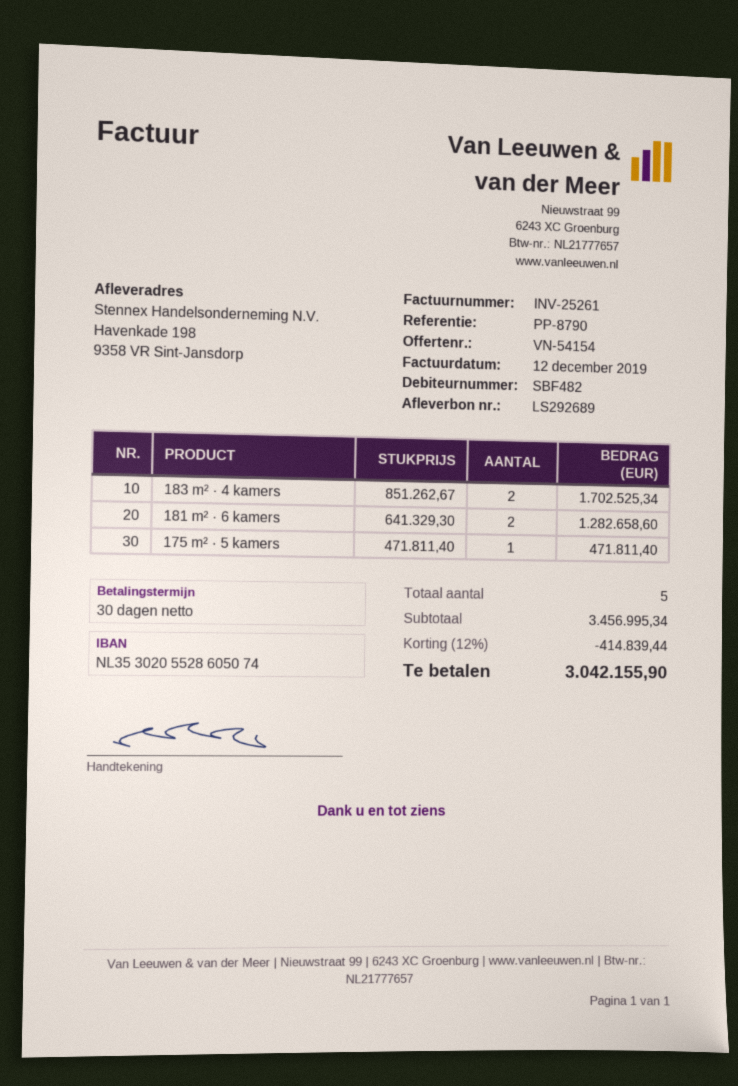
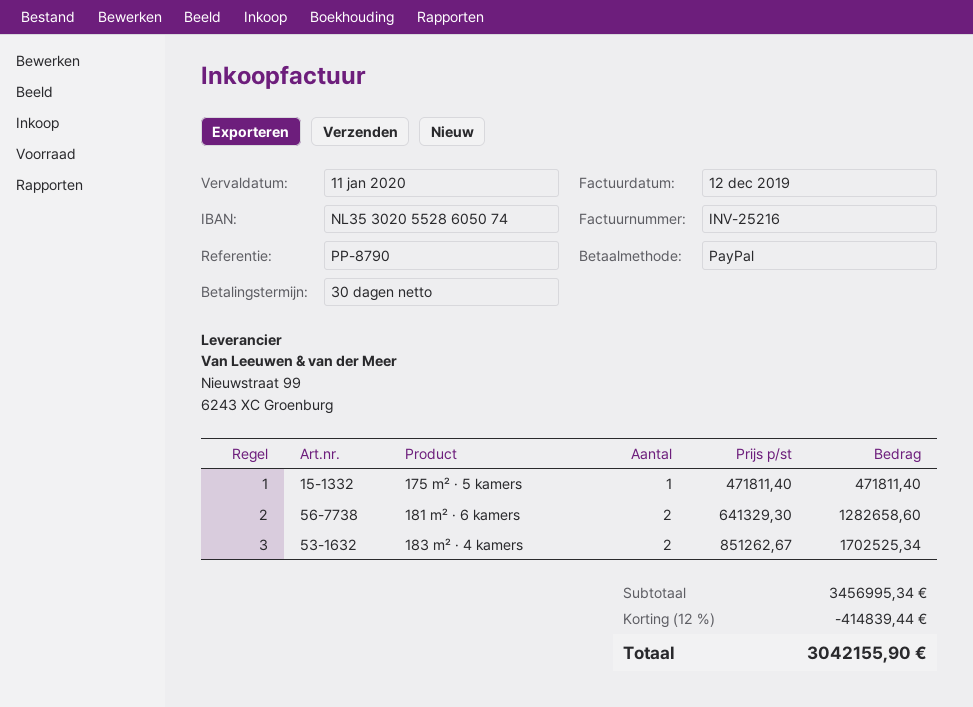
invoice number: INV-25261 -> INV-25216

